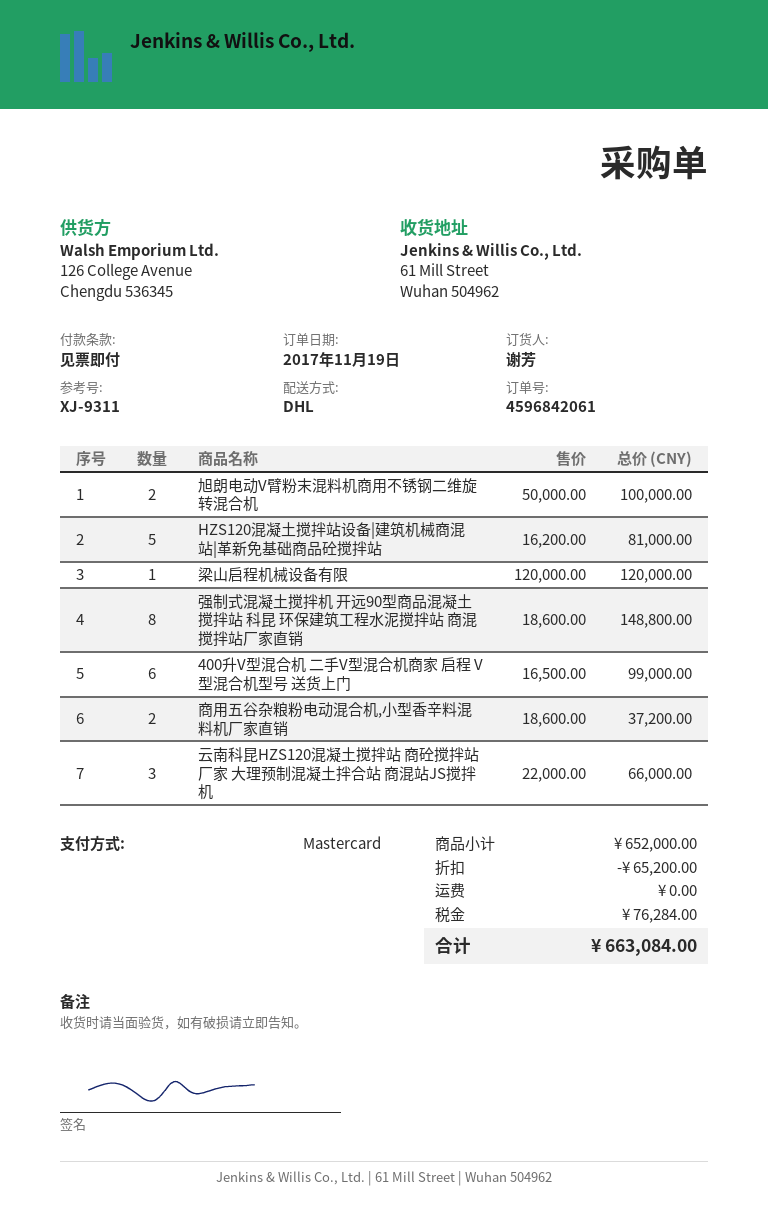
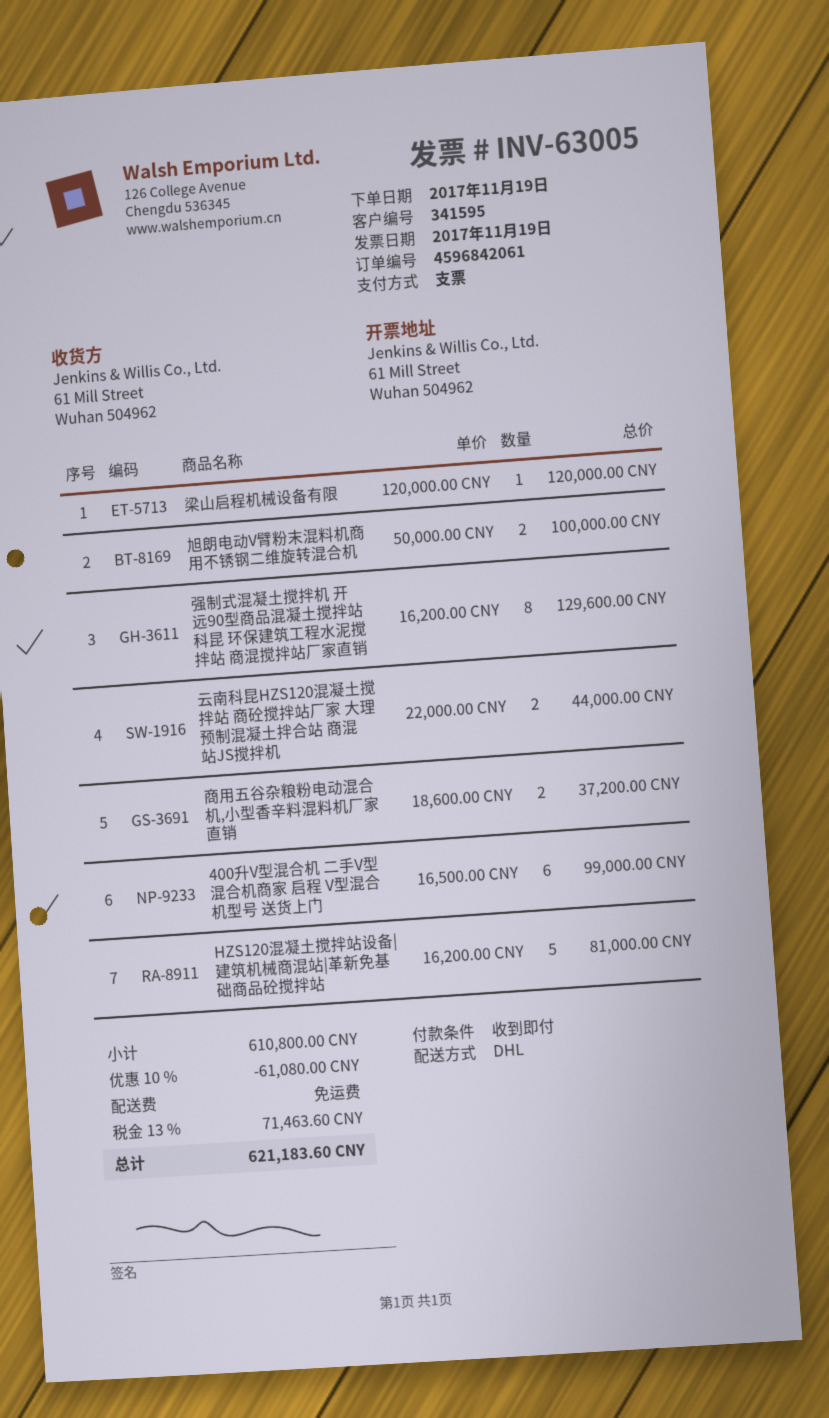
payment method: Mastercard -> cheque
强制式混凝土搅拌机 开远90型商品混凝土搅拌站 科昆 环保建筑工程水泥搅拌站 商混搅拌站厂家直销: 8 x 18600.00 = 148800.00 -> 8 x 16200.00 = 129600.00
云南科昆HZS120混凝土搅拌站 商砼搅拌站厂家 大理预制混凝土拌合站 商混站JS搅拌机: 3 x 22000.00 = 66000.00 -> 2 x 22000.00 = 44000.00
subtotal: 652000.00 -> 610800.00
discount: 65200.00 -> 61080.00
tax: 76284.00 -> 71463.60
total: 663084.00 -> 621183.60

